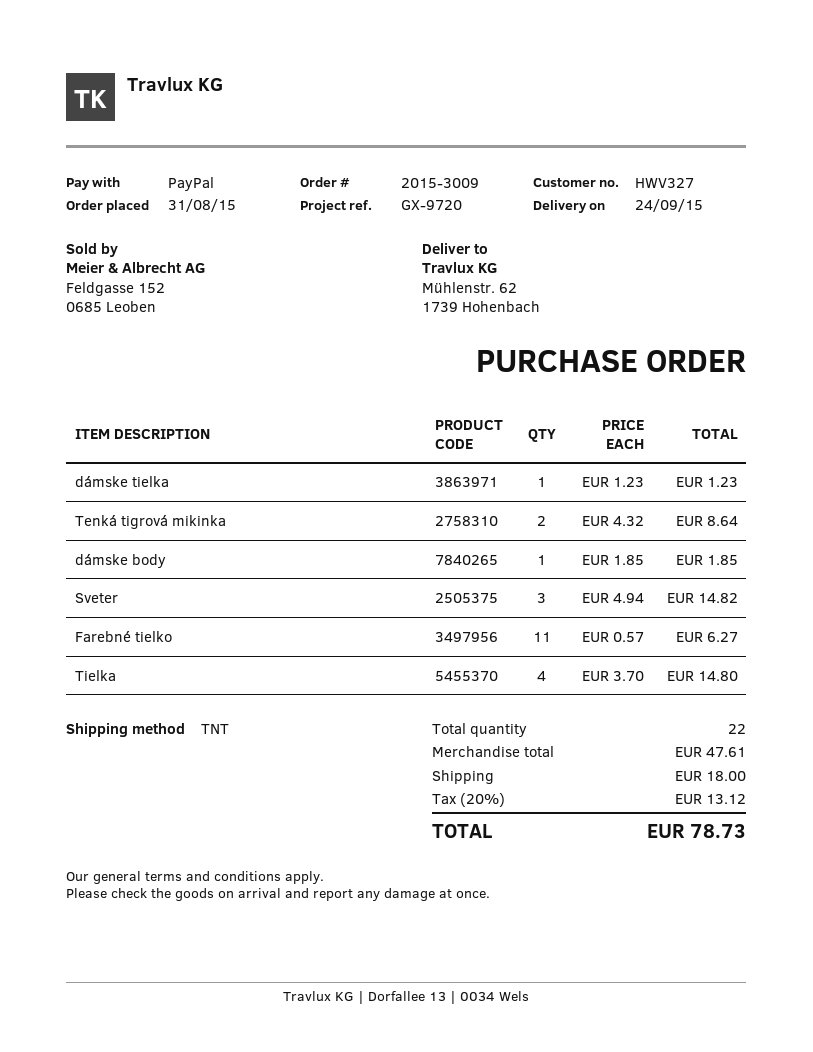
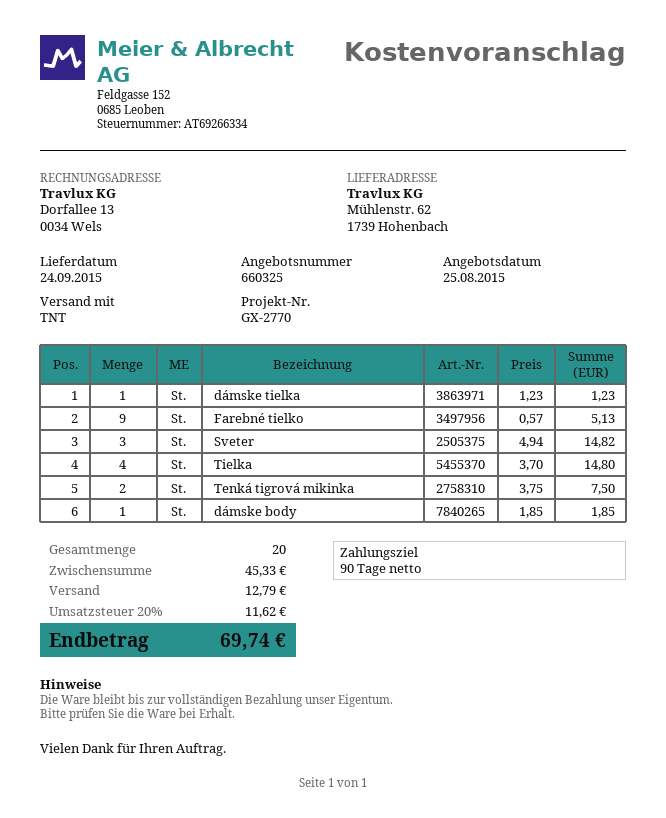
reference: GX-9720 -> GX-2770
Tenká tigrová mikinka: 2 x 4.32 = 8.64 -> 2 x 3.75 = 7.50
Farebné tielko: 11 x 0.57 = 6.27 -> 9 x 0.57 = 5.13
total quantity: 22 -> 20
subtotal: 47.61 -> 45.33
shipping: 18.00 -> 12.79
tax: 20% = 13.12 -> 20% = 11.62
total: 78.73 -> 69.74

